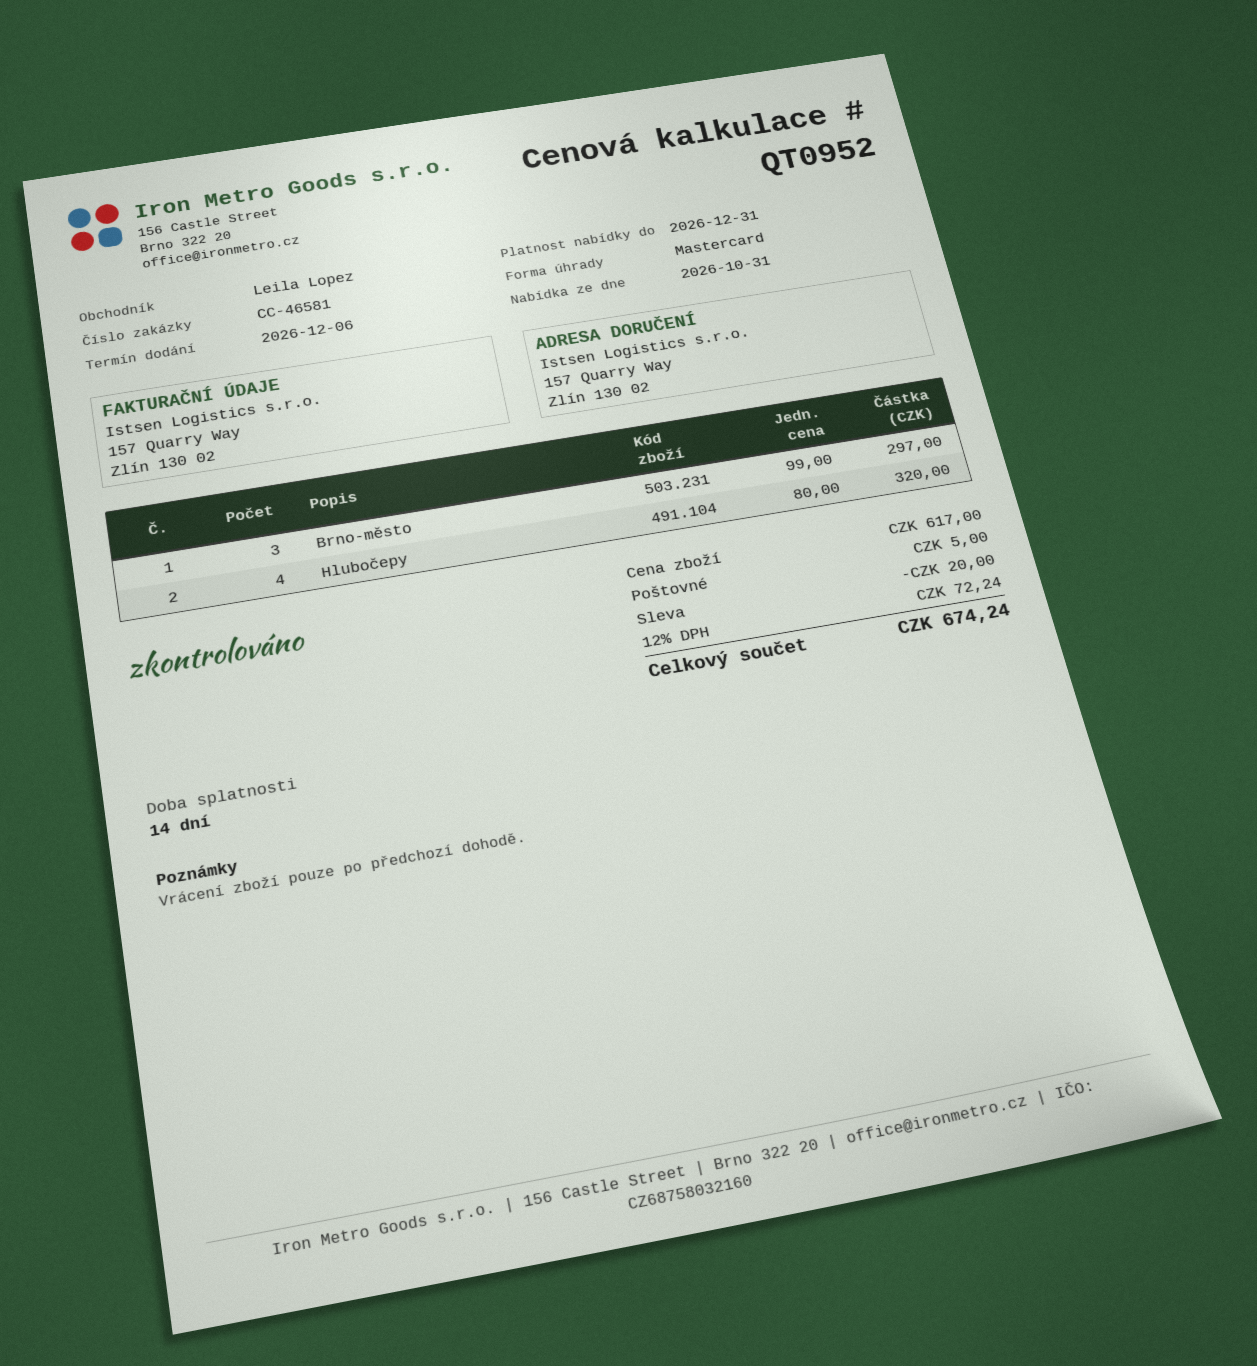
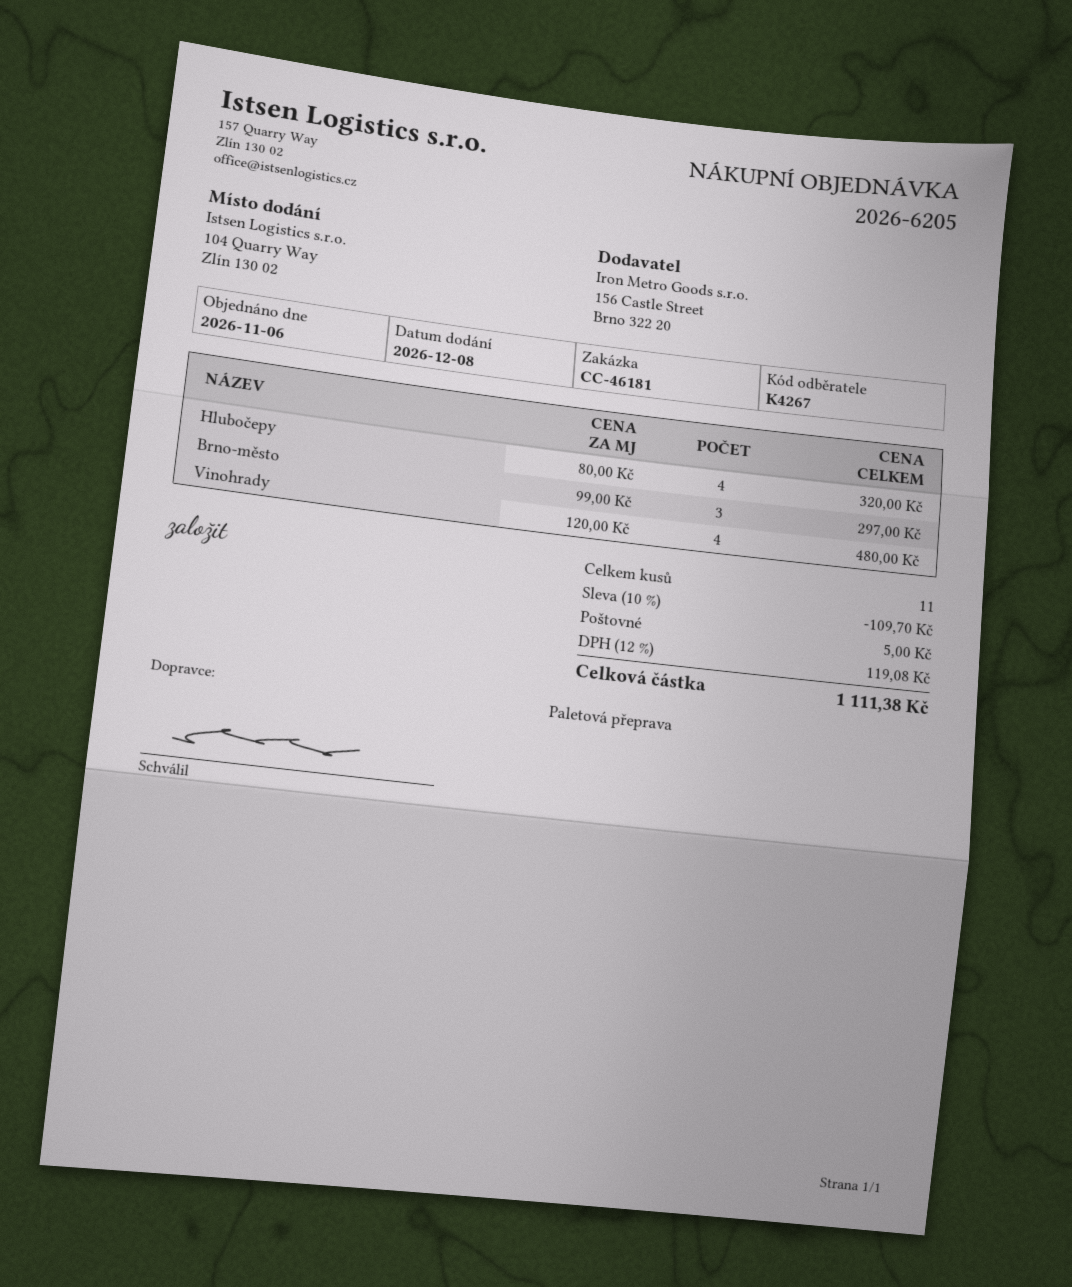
delivery date: 2026-12-06 -> 2026-12-08
reference: CC-46581 -> CC-46181
ship to: 157 Quarry Way, Zlín 130 02 -> 104 Quarry Way, Zlín 130 02
Vinohrady: none -> 4 x 120.00 = 480.00
discount: 20.00 -> 109.70
tax: 12% = 72.24 -> 12% = 119.08
total: 674.24 -> 1111.38

